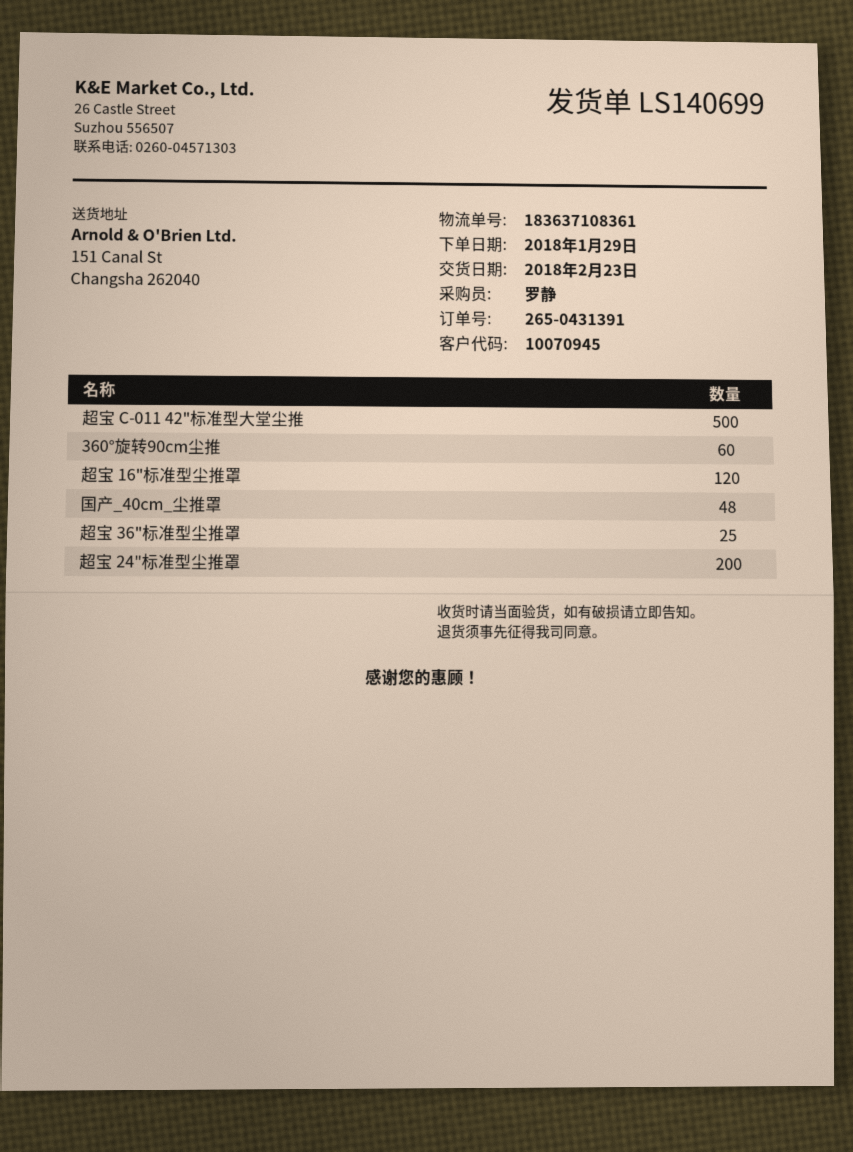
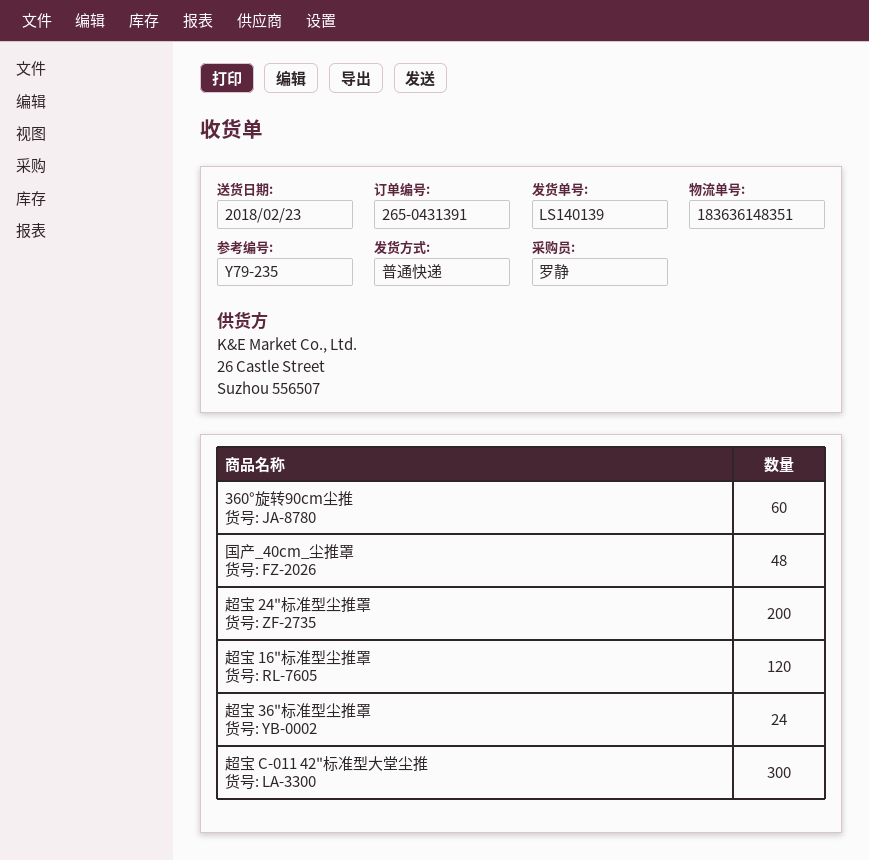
delivery note number: LS140699 -> LS140139
tracking number: 183637108361 -> 183636148351
超宝 C-011 42"标准型大堂尘推: 500 -> 300
超宝 36"标准型尘推罩: 25 -> 24

